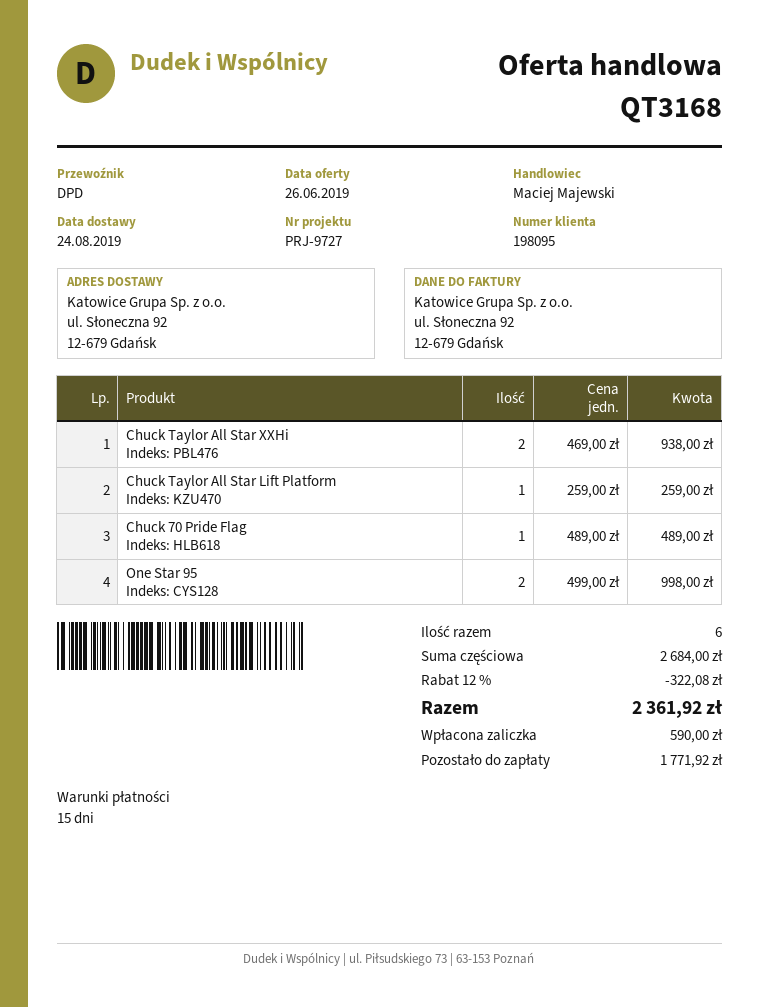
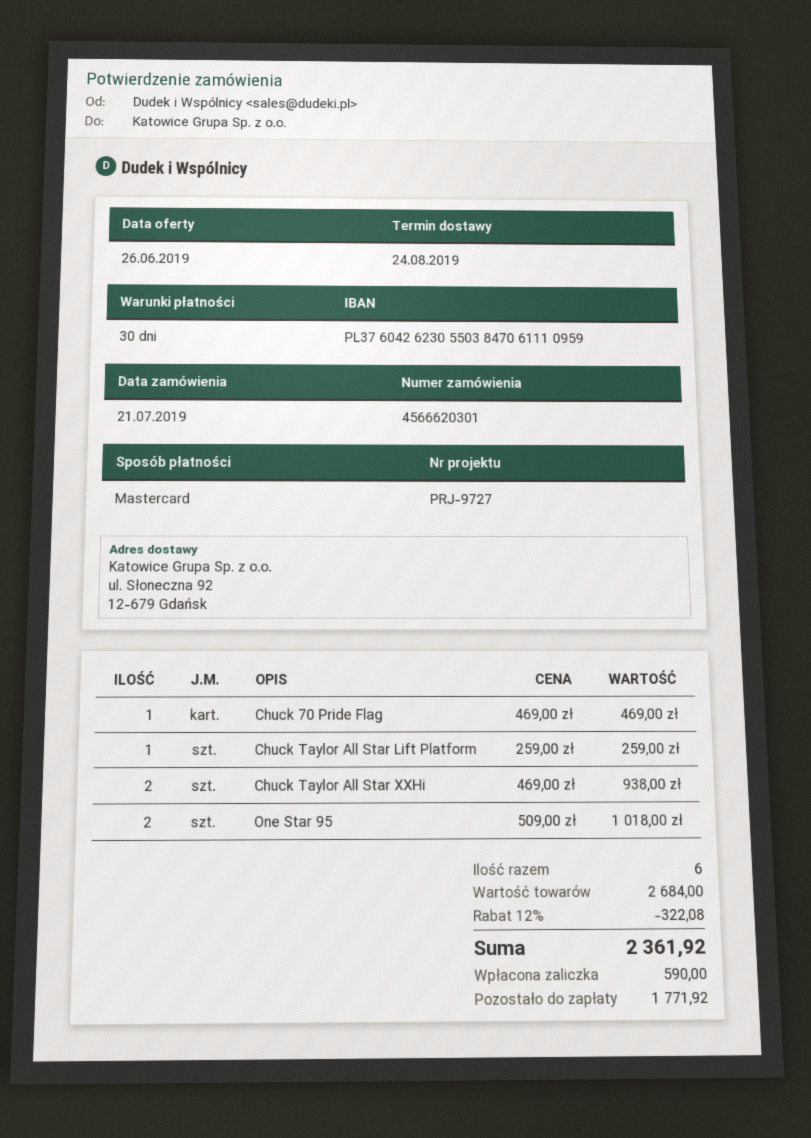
payment terms: 15 days -> 30 days
Chuck 70 Pride Flag: 1 x 489.00 = 489.00 -> 1 x 469.00 = 469.00
One Star 95: 2 x 499.00 = 998.00 -> 2 x 509.00 = 1018.00

